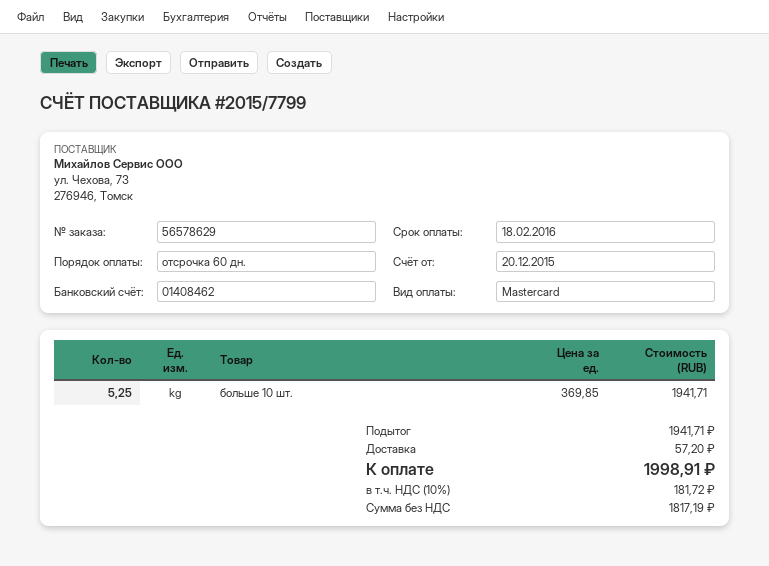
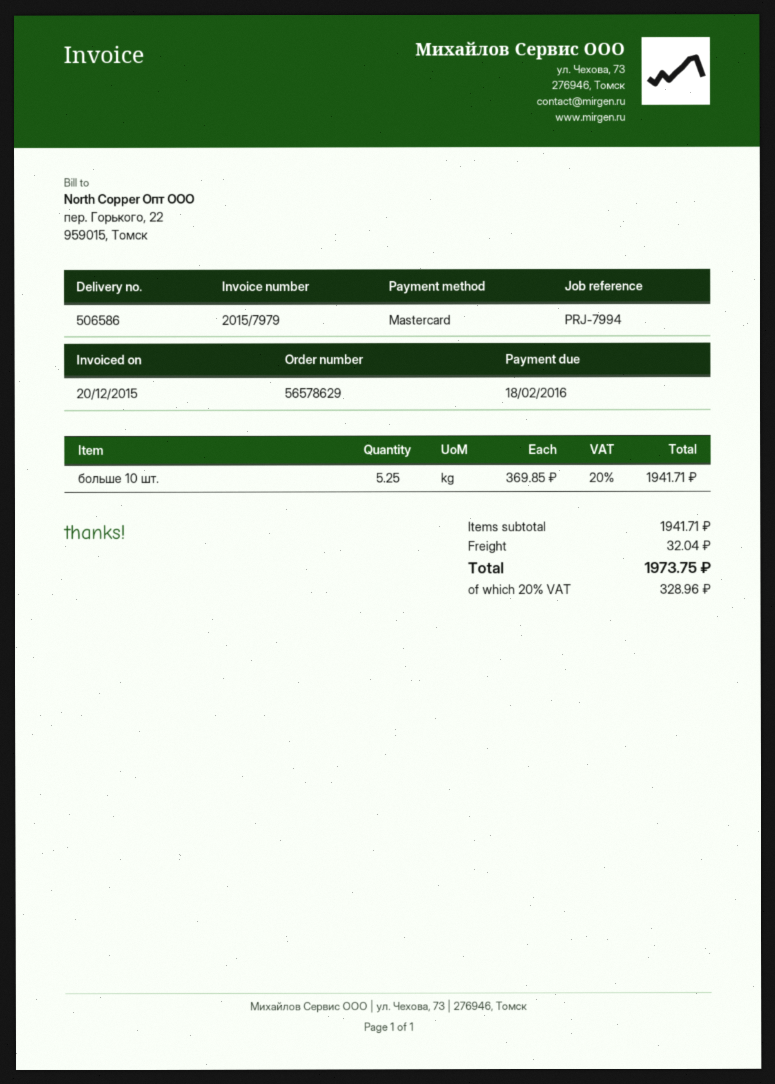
invoice number: 2015/7799 -> 2015/7979
shipping: 57.20 -> 32.04
tax: 10% = 181.72 -> 20% = 328.96
total: 1998.91 -> 1973.75

